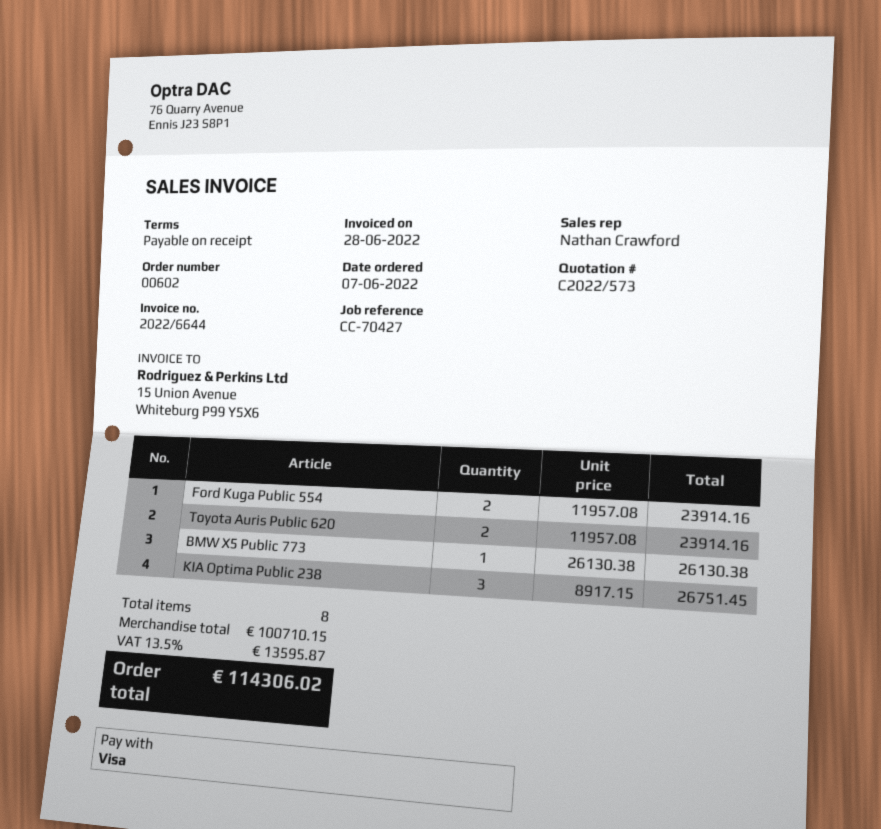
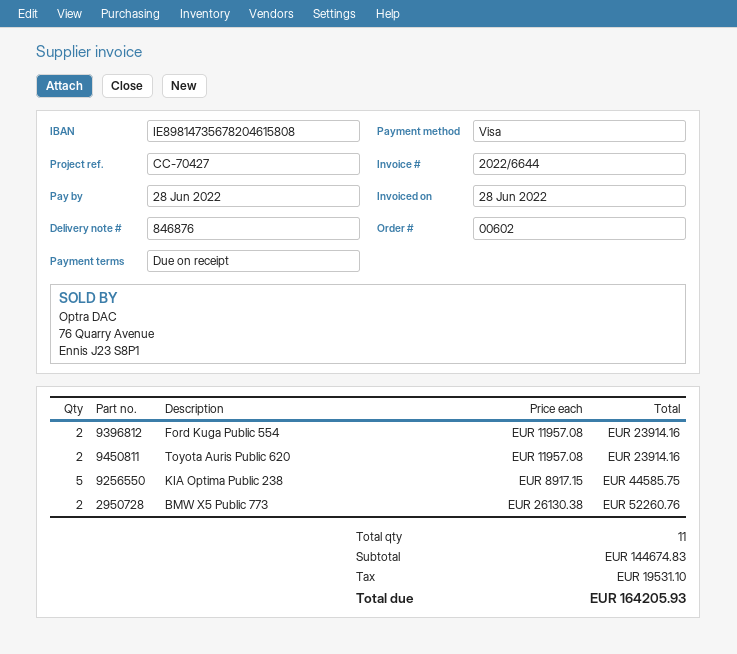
BMW X5 Public 773: 1 x 26130.38 = 26130.38 -> 2 x 26130.38 = 52260.76
KIA Optima Public 238: 3 x 8917.15 = 26751.45 -> 5 x 8917.15 = 44585.75
total quantity: 8 -> 11
subtotal: 100710.15 -> 144674.83
tax: 13595.87 -> 19531.10
total: 114306.02 -> 164205.93

